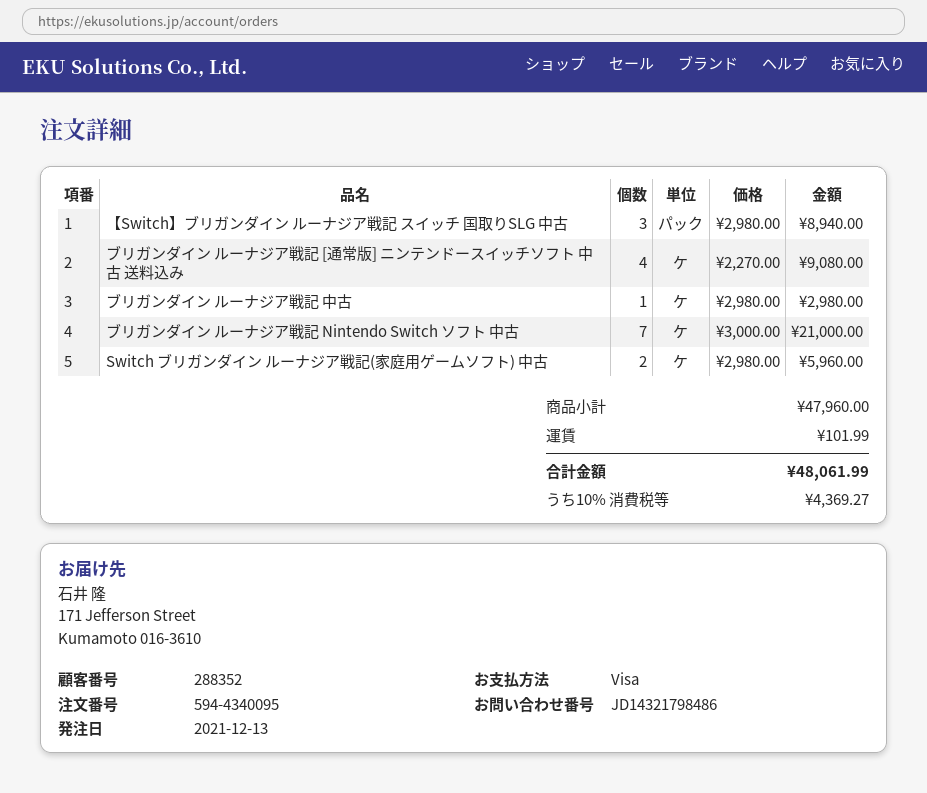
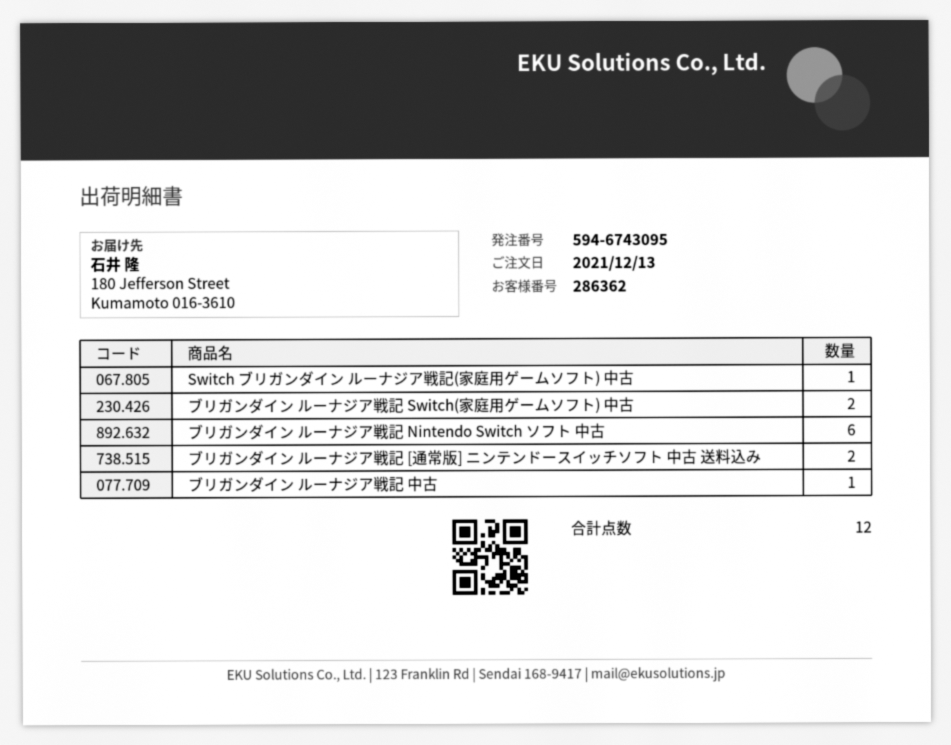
order number: 594-4340095 -> 594-6743095
customer number: 288352 -> 286362
ship to: 171 Jefferson Street, Kumamoto 016-3610 -> 180 Jefferson Street, Kumamoto 016-3610
【Switch】ブリガンダイン ルーナジア戦記 スイッチ 国取りSLG 中古: 3 -> none
ブリガンダイン ルーナジア戦記 [通常版] ニンテンドースイッチソフト 中古 送料込み: 4 -> 2
ブリガンダイン ルーナジア戦記 Nintendo Switch ソフト 中古: 7 -> 6
Switch ブリガンダイン ルーナジア戦記(家庭用ゲームソフト) 中古: 2 -> 1
ブリガンダイン ルーナジア戦記 Switch(家庭用ゲームソフト) 中古: none -> 2

